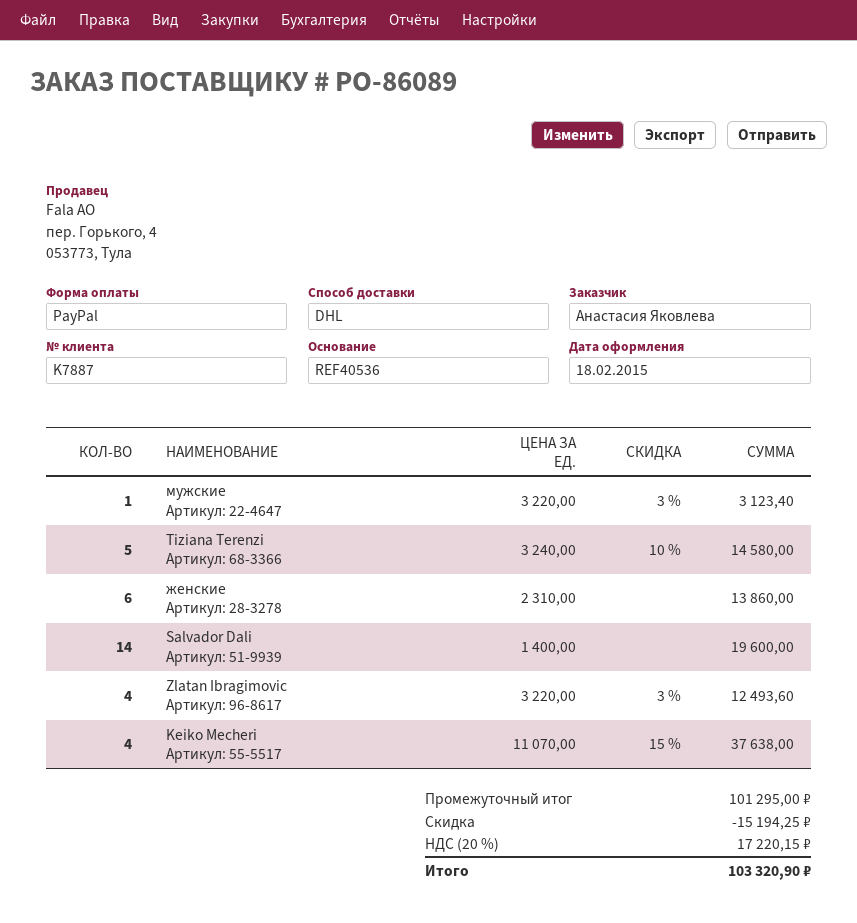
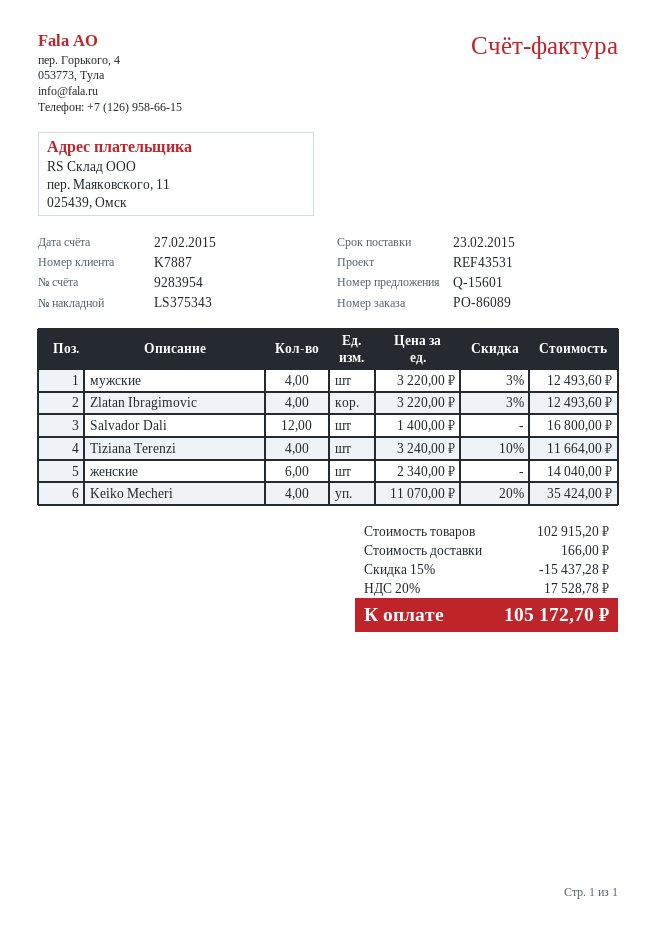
reference: REF40536 -> REF43531
мужские: 1 x 3220.00 - 3% = 3123.40 -> 4 x 3220.00 - 3% = 12493.60
Tiziana Terenzi: 5 x 3240.00 - 10% = 14580.00 -> 4 x 3240.00 - 10% = 11664.00
женские: 6 x 2310.00 = 13860.00 -> 6 x 2340.00 = 14040.00
Salvador Dali: 14 x 1400.00 = 19600.00 -> 12 x 1400.00 = 16800.00
Keiko Mecheri: 4 x 11070.00 - 15% = 37638.00 -> 4 x 11070.00 - 20% = 35424.00
subtotal: 101295.00 -> 102915.20
discount: 15194.25 -> 15437.28
shipping: none -> 166.00
tax: 20% = 17220.15 -> 20% = 17528.78
total: 103320.90 -> 105172.70

